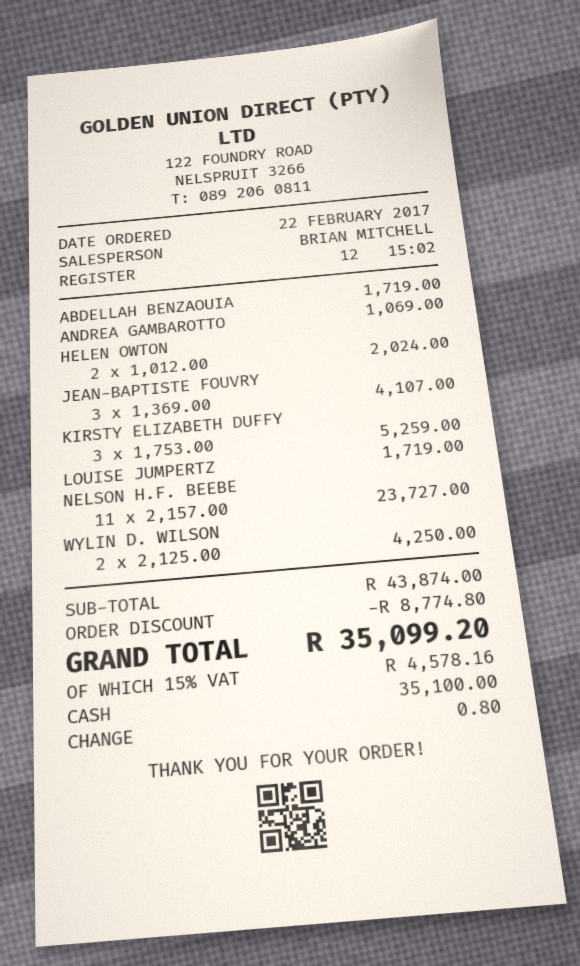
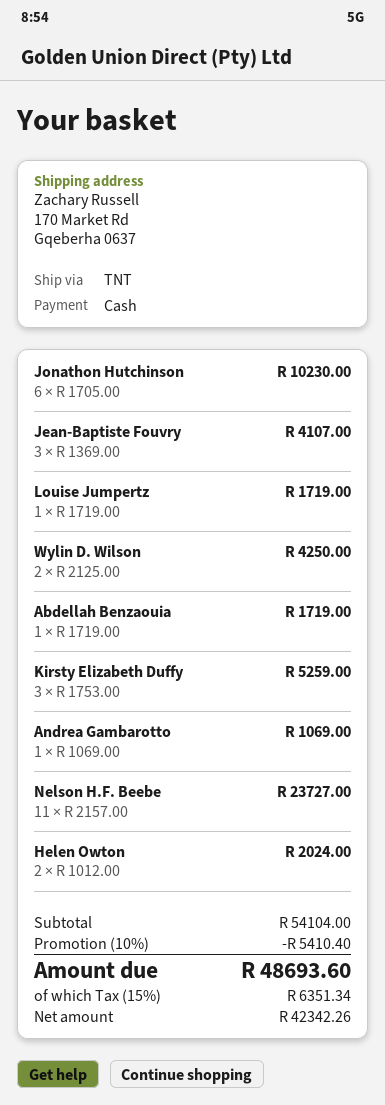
Jonathon Hutchinson: none -> 6 x 1705.00 = 10230.00
subtotal: 43874.00 -> 54104.00
discount: 8774.80 -> 5410.40
tax: 15% = 4578.16 -> 15% = 6351.34
total: 35099.20 -> 48693.60

